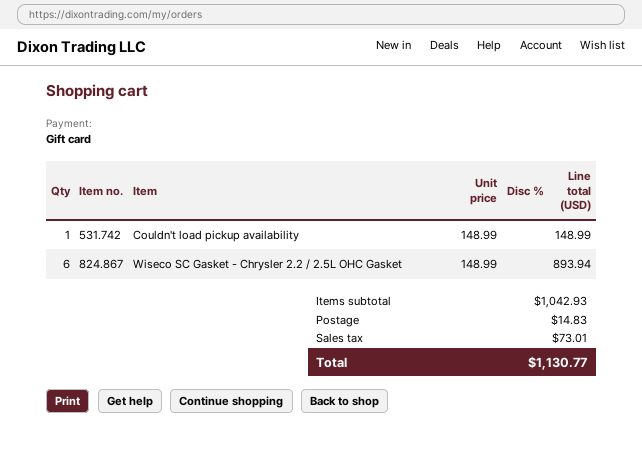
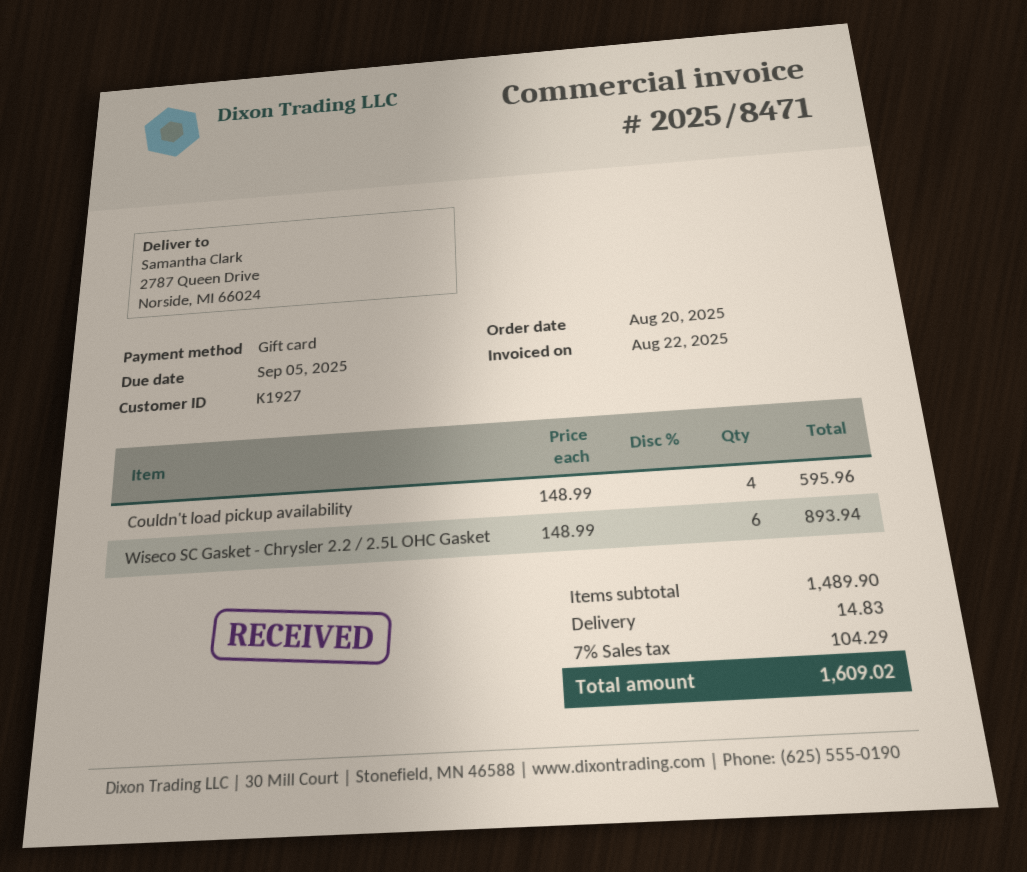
Couldn't load pickup availability: 1 x 148.99 = 148.99 -> 4 x 148.99 = 595.96
subtotal: 1042.93 -> 1489.90
tax: 73.01 -> 104.29
total: 1130.77 -> 1609.02

